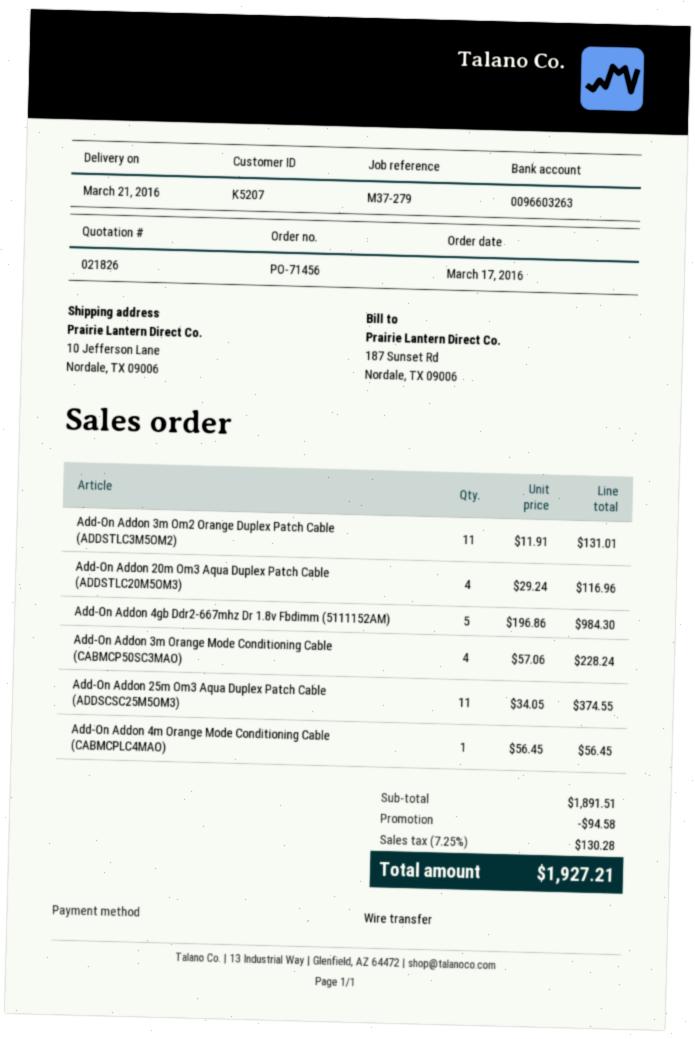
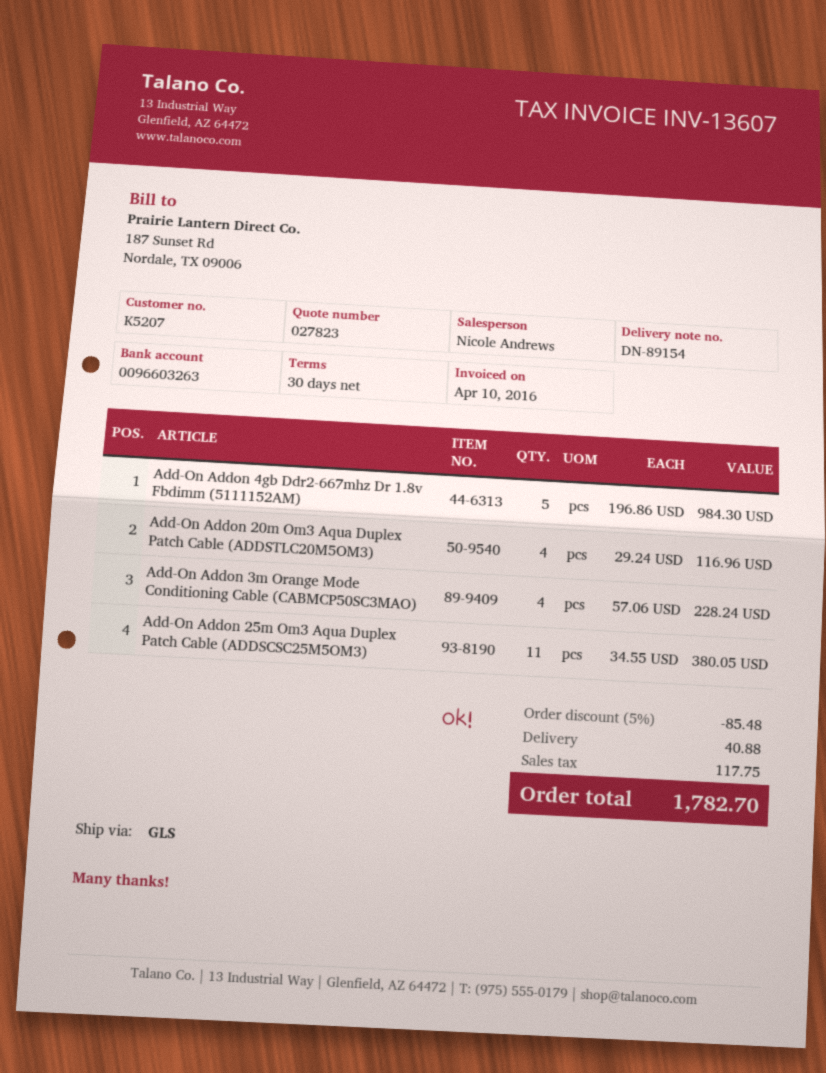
quote number: 021826 -> 027823
Add-On Addon 3m Om2 Orange Duplex Patch Cable (ADDSTLC3M5OM2): 11 x 11.91 = 131.01 -> none
Add-On Addon 25m Om3 Aqua Duplex Patch Cable (ADDSCSC25M5OM3): 11 x 34.05 = 374.55 -> 11 x 34.55 = 380.05
Add-On Addon 4m Orange Mode Conditioning Cable (CABMCPLC4MAO): 1 x 56.45 = 56.45 -> none
discount: 94.58 -> 85.48
shipping: none -> 40.88
tax: 130.28 -> 117.75
total: 1927.21 -> 1782.70

